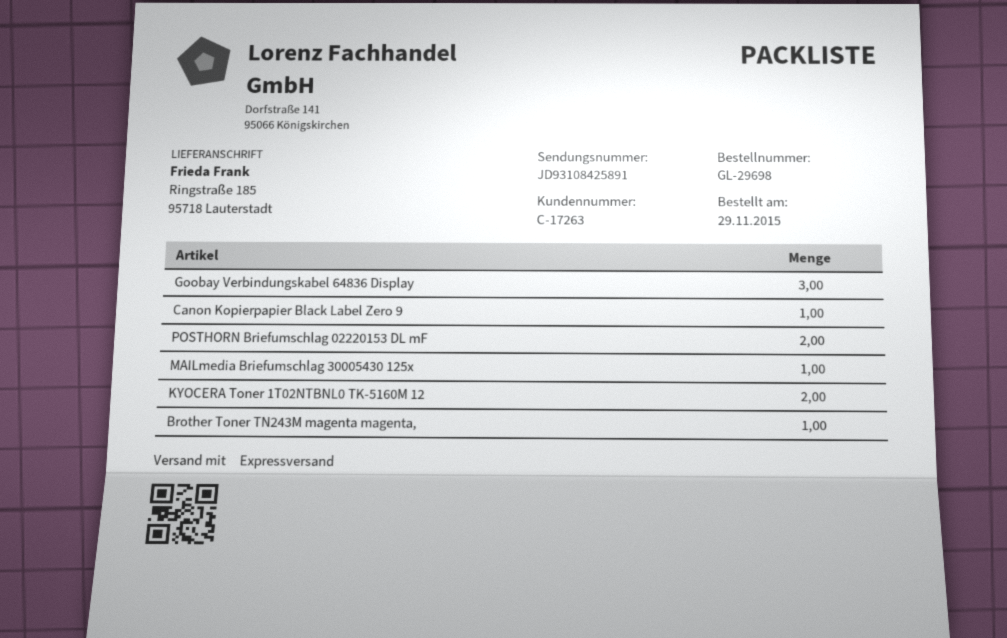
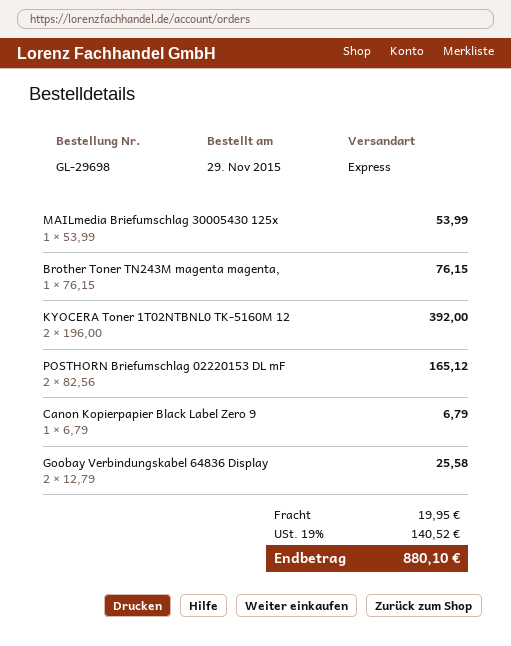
Goobay Verbindungskabel 64836 Display: 3 -> 2

